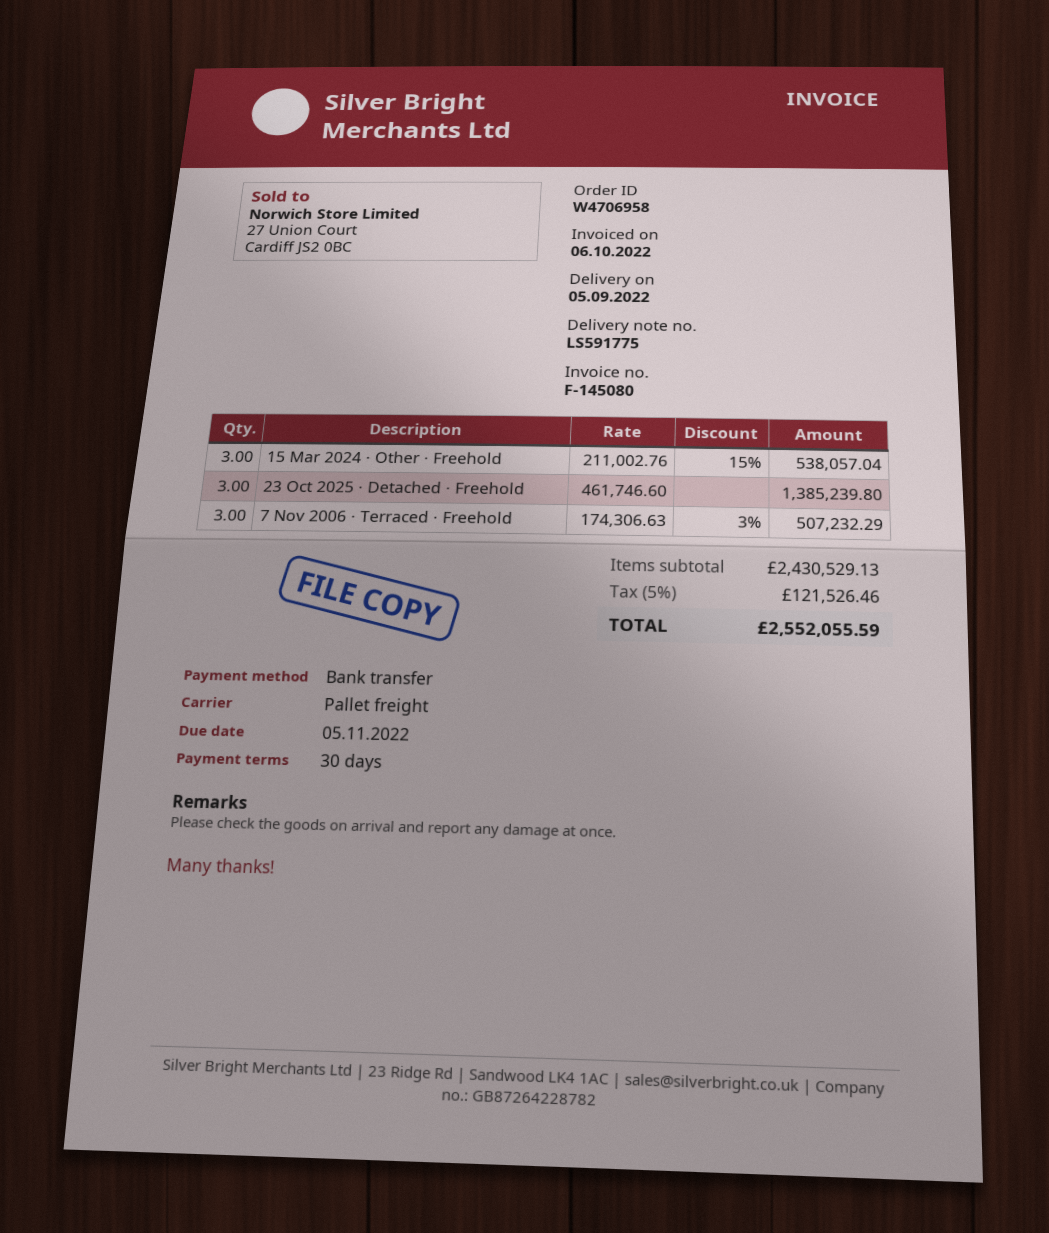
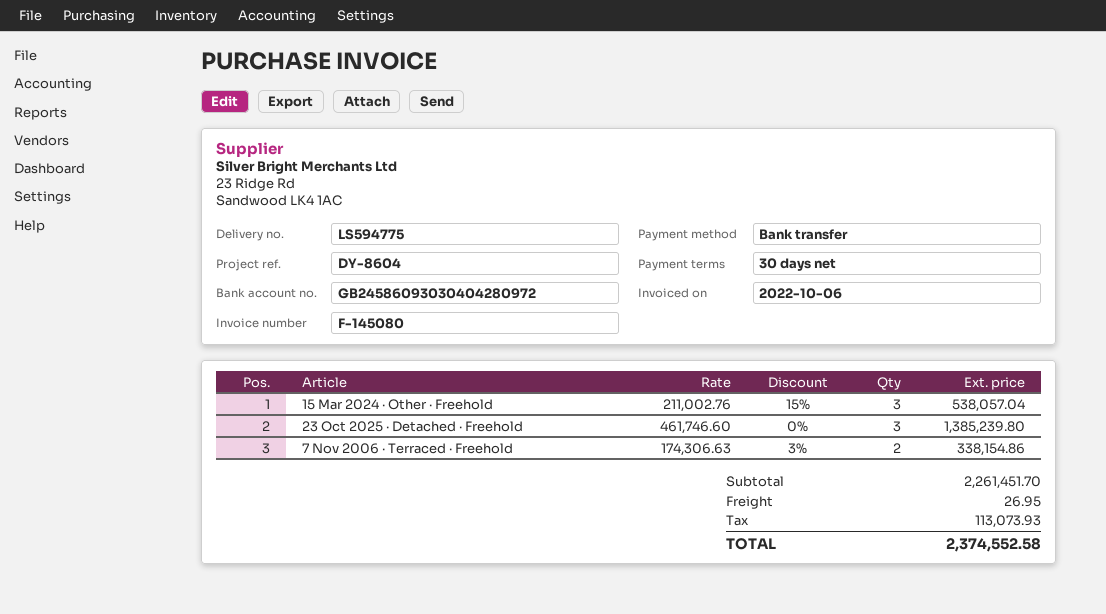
delivery note number: LS591775 -> LS594775
7 Nov 2006 · Terraced · Freehold: 3 x 174306.63 - 3% = 507232.29 -> 2 x 174306.63 - 3% = 338154.86
subtotal: 2430529.13 -> 2261451.70
shipping: none -> 26.95
tax: 121526.46 -> 113073.93
total: 2552055.59 -> 2374552.58

